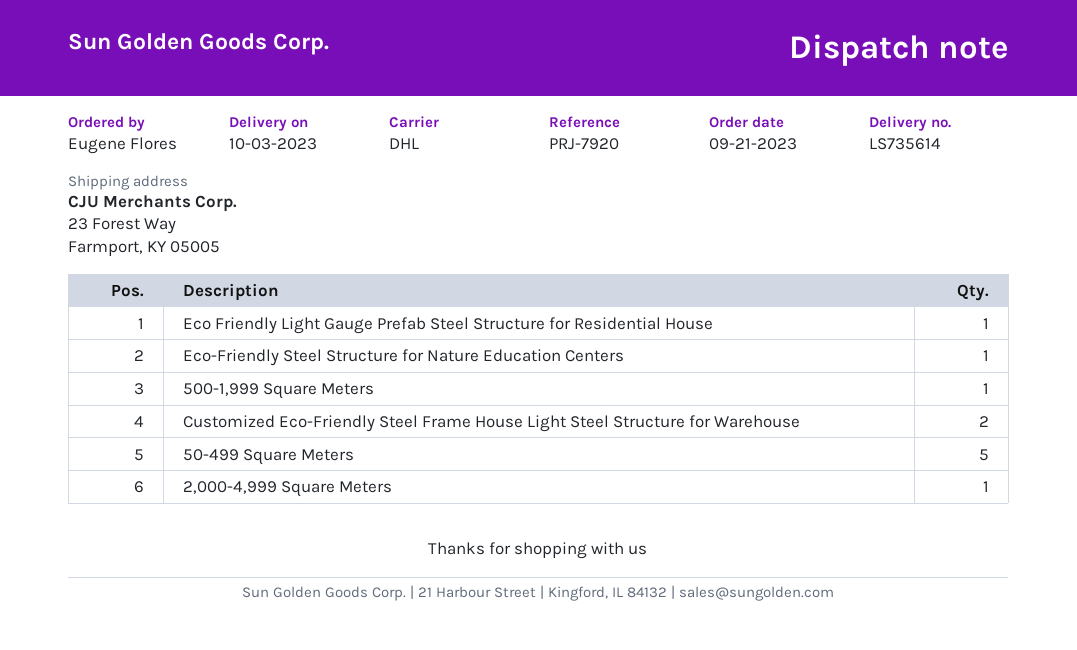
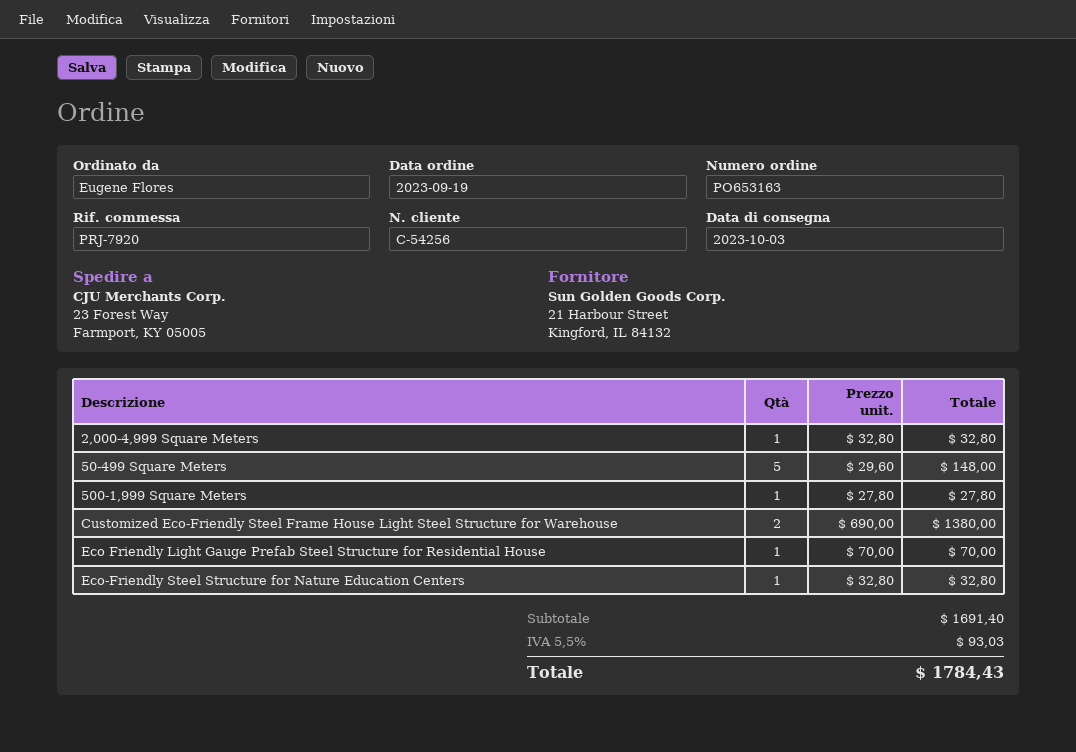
order date: 2023-09-21 -> 2023-09-19

